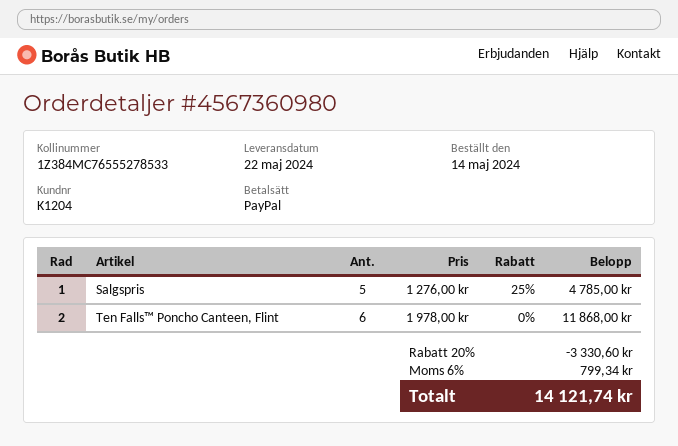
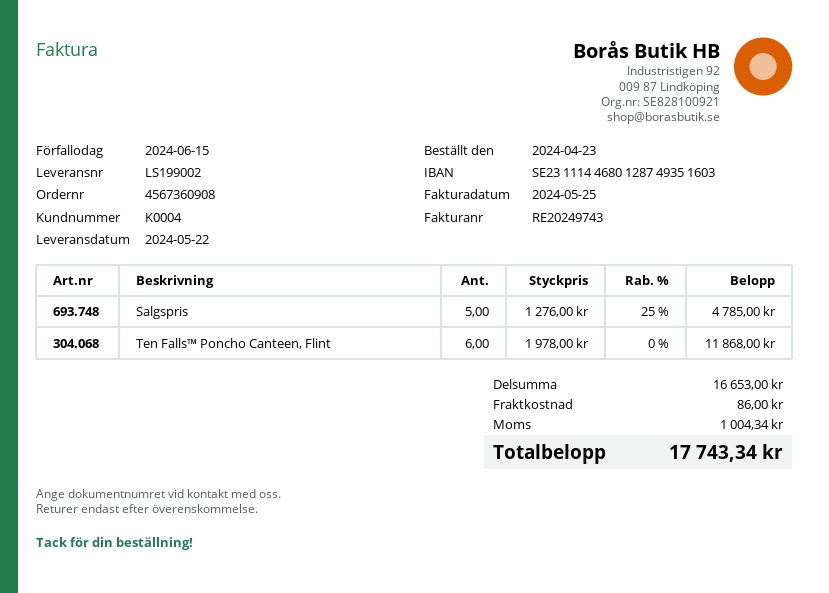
order number: 4567360980 -> 4567360908
order date: 2024-05-14 -> 2024-04-23
customer number: K1204 -> K0004
discount: 20% = 3330.60 -> none
shipping: none -> 86.00
tax: 799.34 -> 1004.34
total: 14121.74 -> 17743.34

